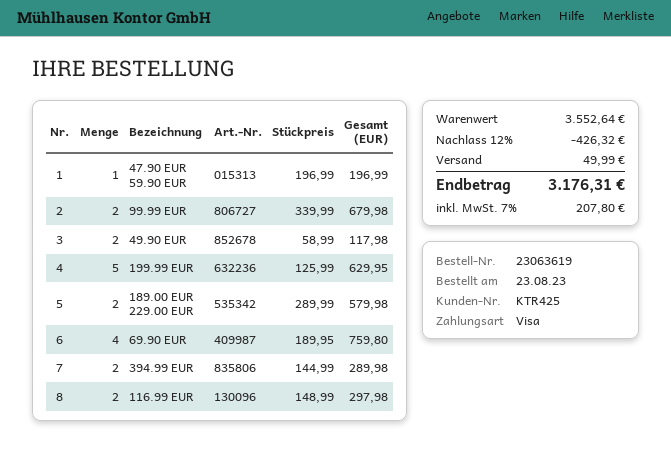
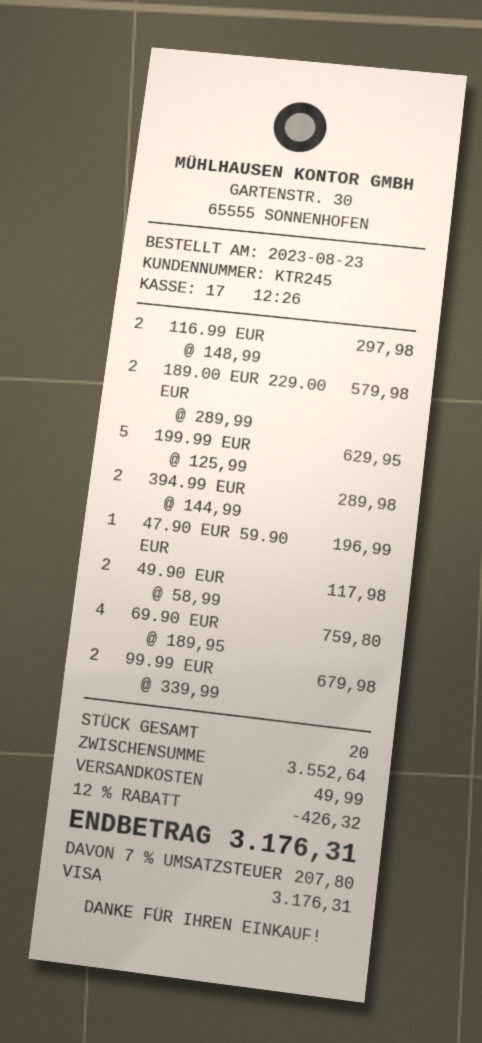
customer number: KTR425 -> KTR245

